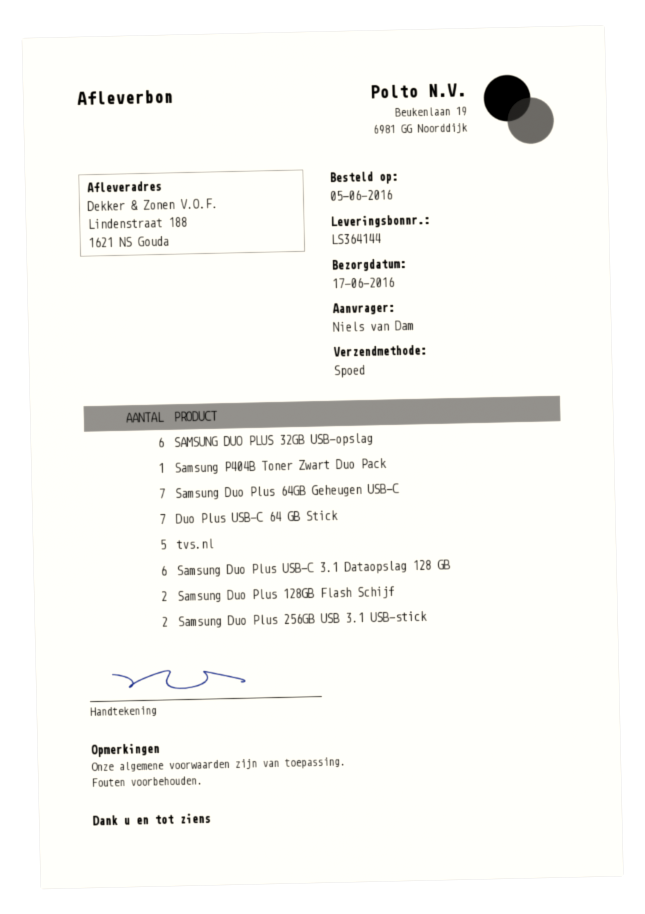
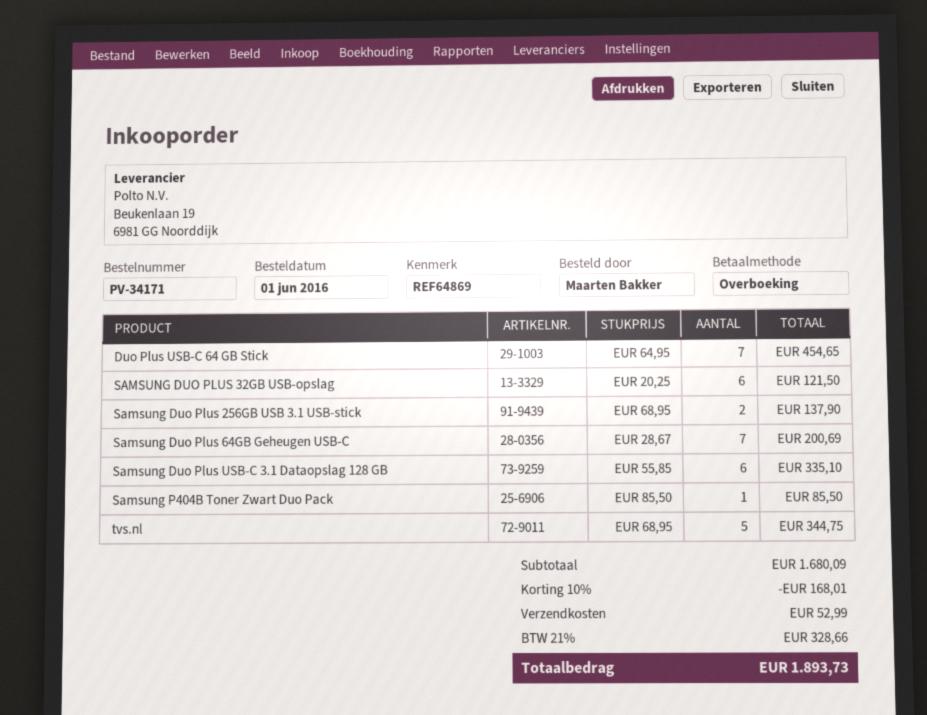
order date: 2016-06-05 -> 2016-06-01
ordered by: Niels van Dam -> Maarten Bakker
Samsung Duo Plus 128GB Flash Schijf: 2 -> none

